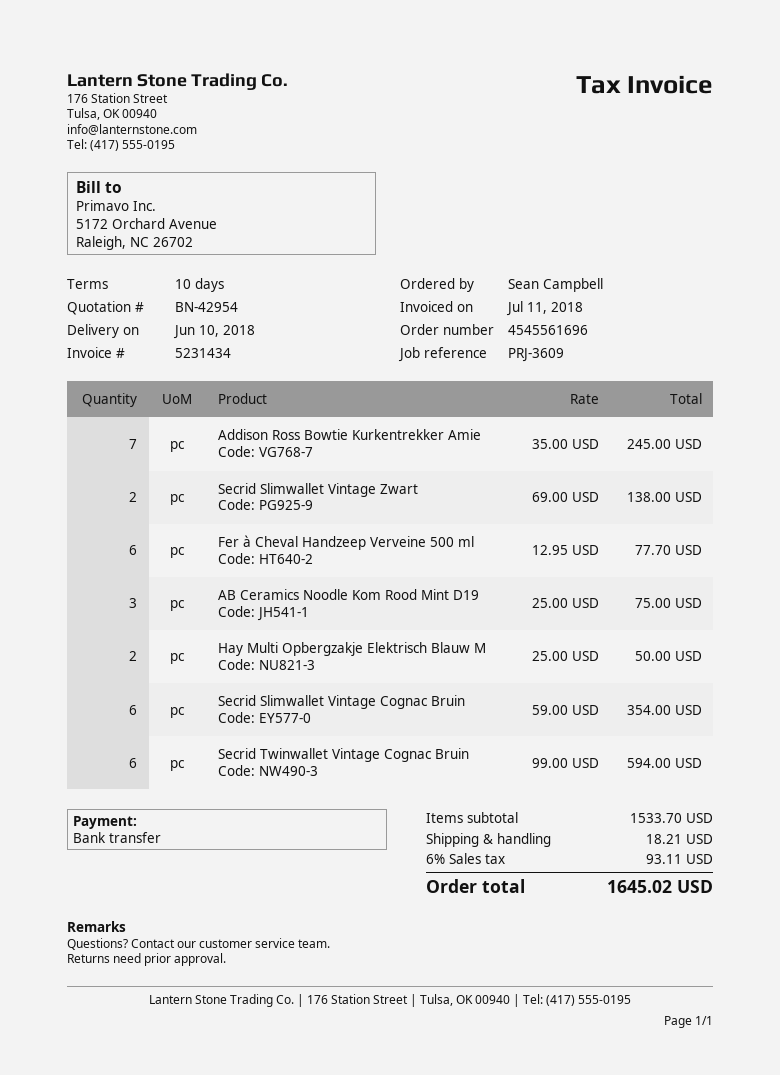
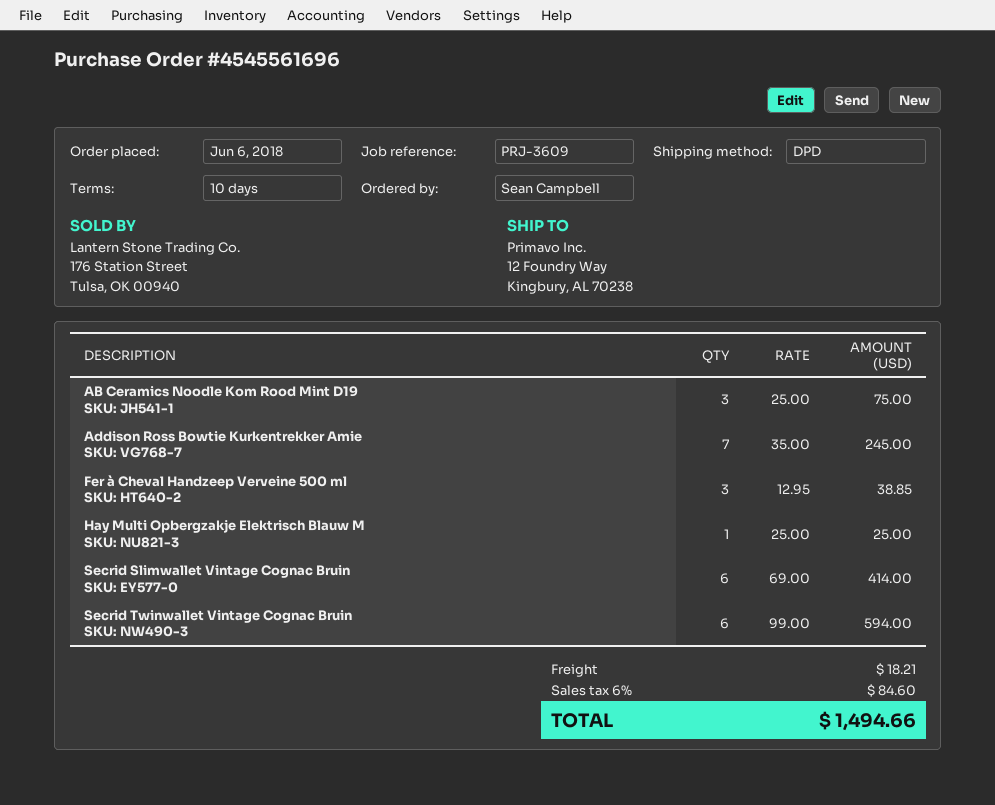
Secrid Slimwallet Vintage Zwart: 2 x 69.00 = 138.00 -> none
Fer à Cheval Handzeep Verveine 500 ml: 6 x 12.95 = 77.70 -> 3 x 12.95 = 38.85
Hay Multi Opbergzakje Elektrisch Blauw M: 2 x 25.00 = 50.00 -> 1 x 25.00 = 25.00
Secrid Slimwallet Vintage Cognac Bruin: 6 x 59.00 = 354.00 -> 6 x 69.00 = 414.00
tax: 6% = 93.11 -> 6% = 84.60
total: 1645.02 -> 1494.66

